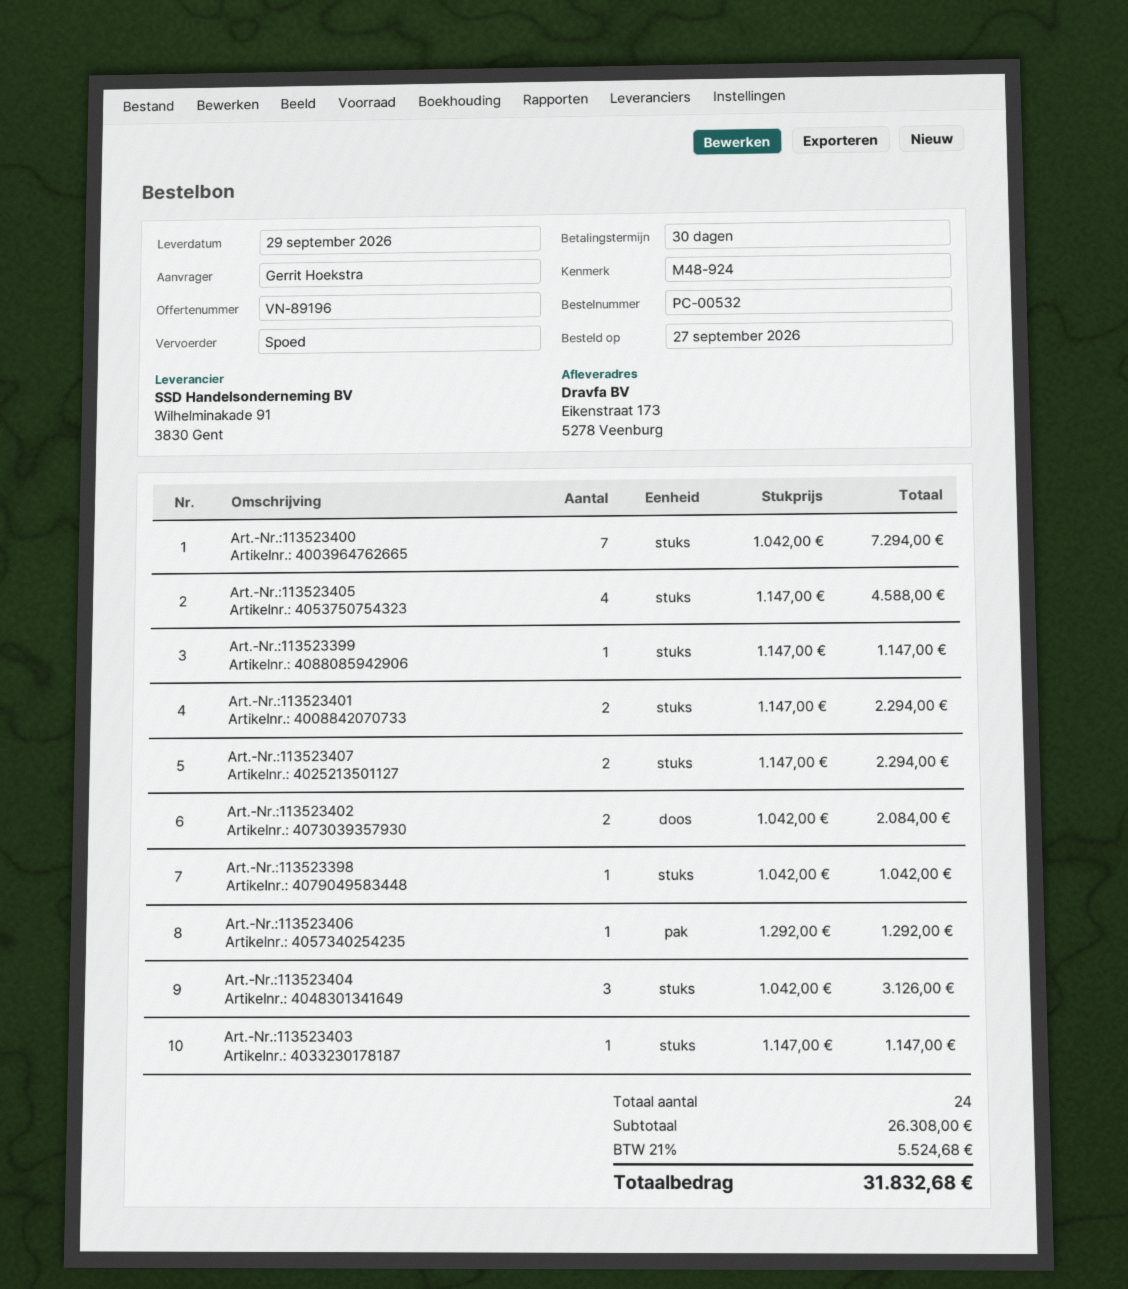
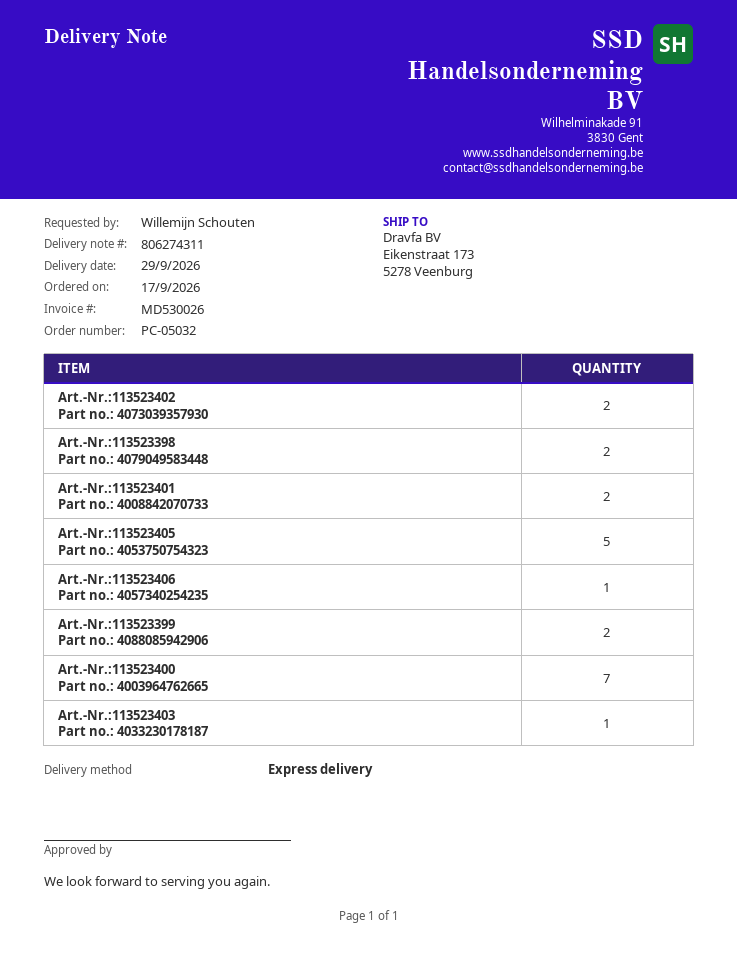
order number: PC-00532 -> PC-05032
order date: 2026-09-27 -> 2026-09-17
ordered by: Gerrit Hoekstra -> Willemijn Schouten
Art.-Nr.:113523405: 4 -> 5
Art.-Nr.:113523399: 1 -> 2
Art.-Nr.:113523407: 2 -> none
Art.-Nr.:113523398: 1 -> 2
Art.-Nr.:113523404: 3 -> none

